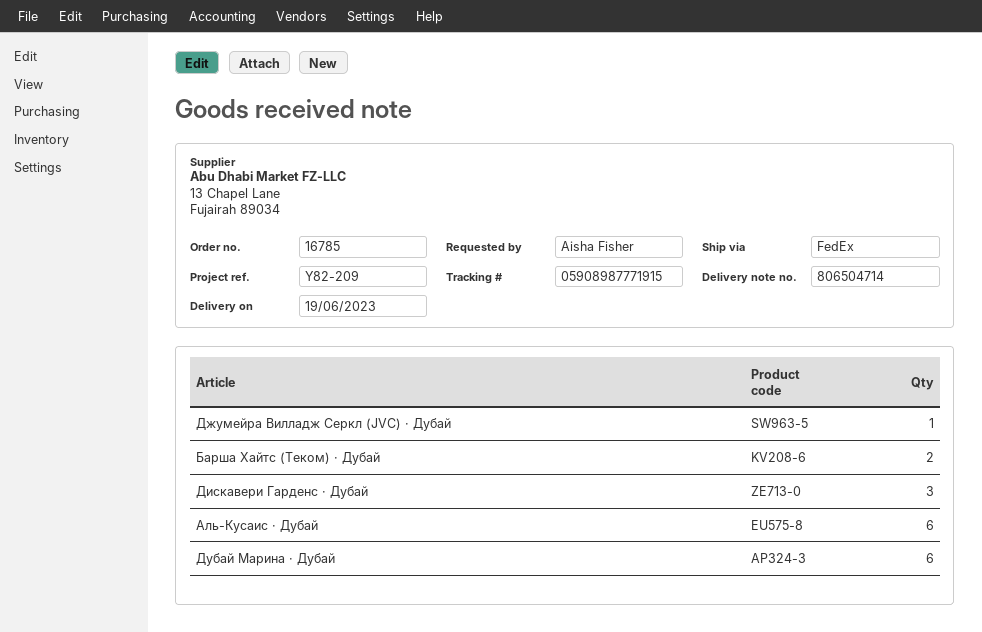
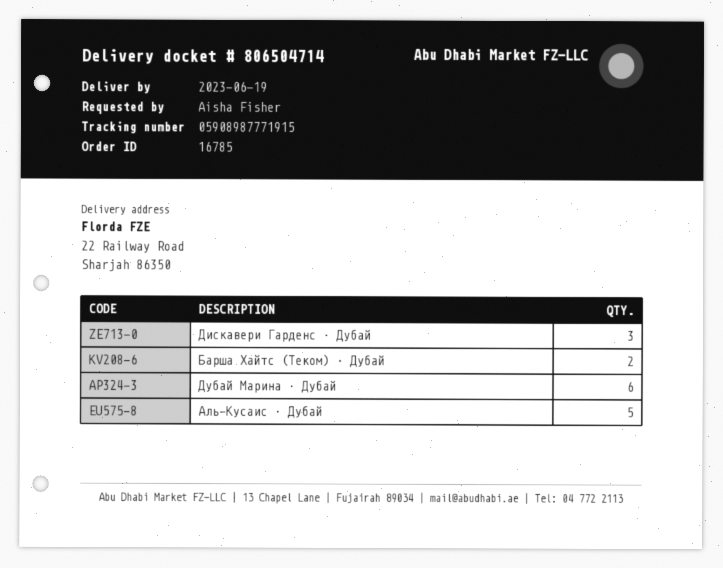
Джумейра Вилладж Серкл (JVC) · Дубай: 1 -> none
Аль-Кусаис · Дубай: 6 -> 5

